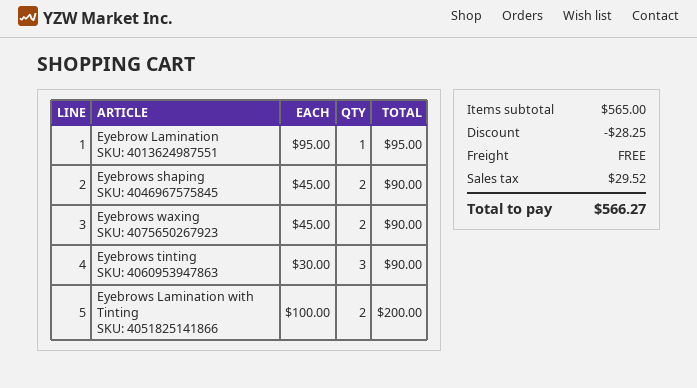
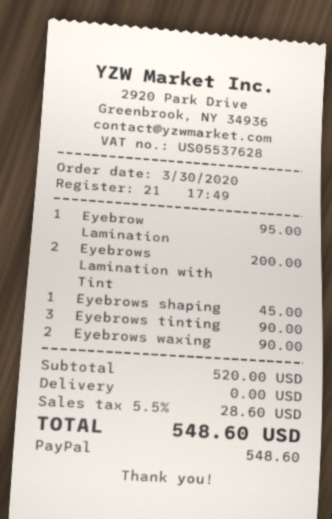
Eyebrows shaping: 2 for 90.00 -> 1 for 45.00
subtotal: 565.00 -> 520.00
discount: 28.25 -> none
tax: 29.52 -> 28.60
total: 566.27 -> 548.60

